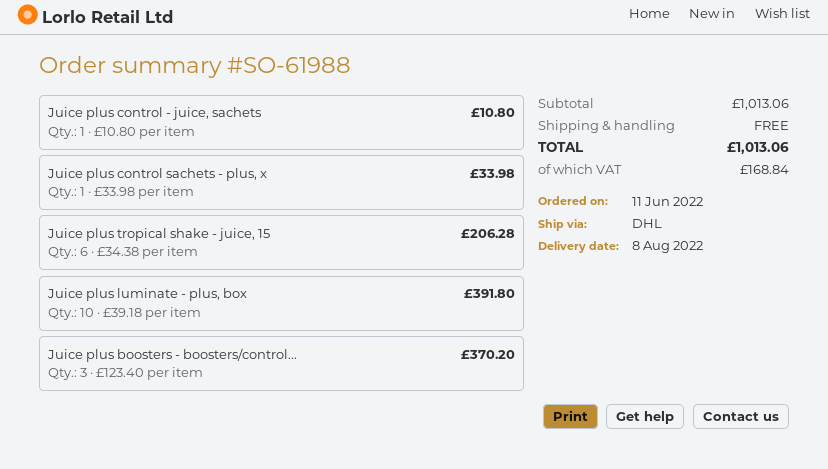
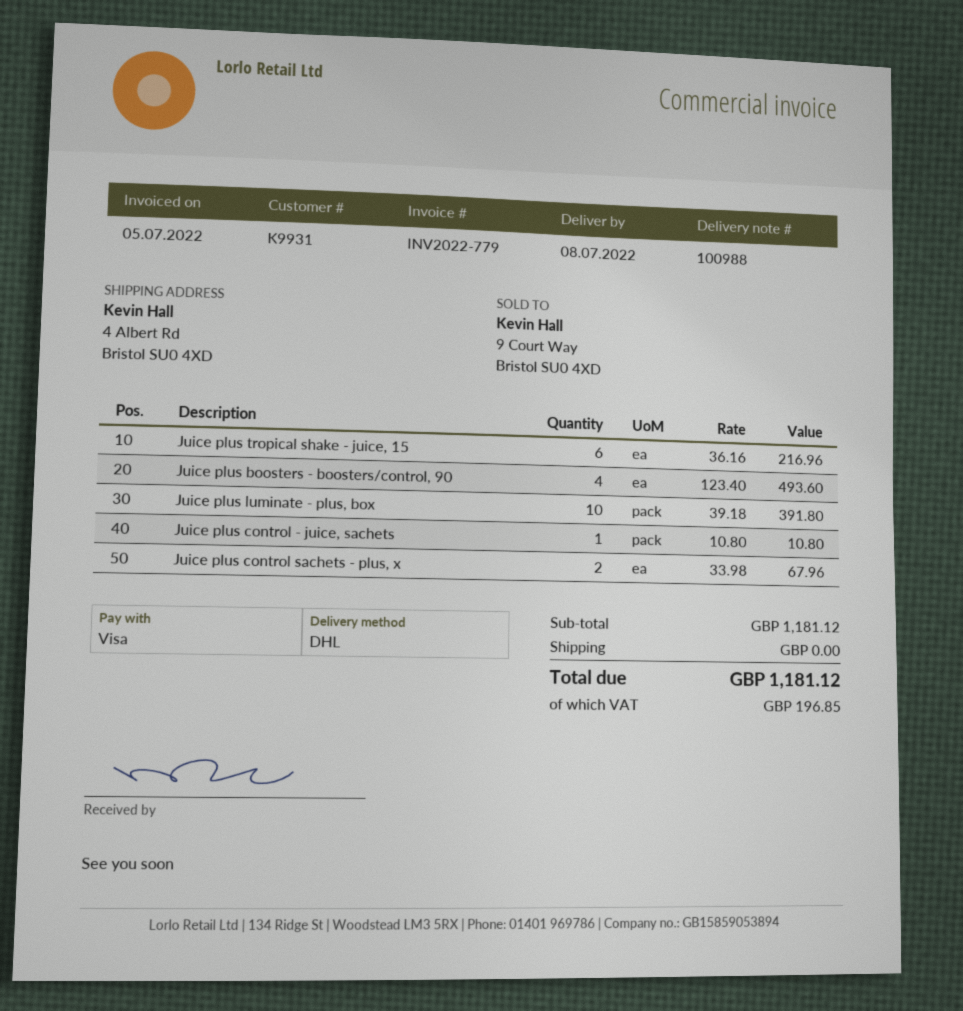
delivery date: 2022-08-08 -> 2022-07-08
Juice plus control sachets - plus, x: 1 x 33.98 = 33.98 -> 2 x 33.98 = 67.96
Juice plus tropical shake - juice, 15: 6 x 34.38 = 206.28 -> 6 x 36.16 = 216.96
Juice plus boosters - boosters/control...: 3 x 123.40 = 370.20 -> 4 x 123.40 = 493.60
subtotal: 1013.06 -> 1181.12
tax: 168.84 -> 196.85
total: 1013.06 -> 1181.12

